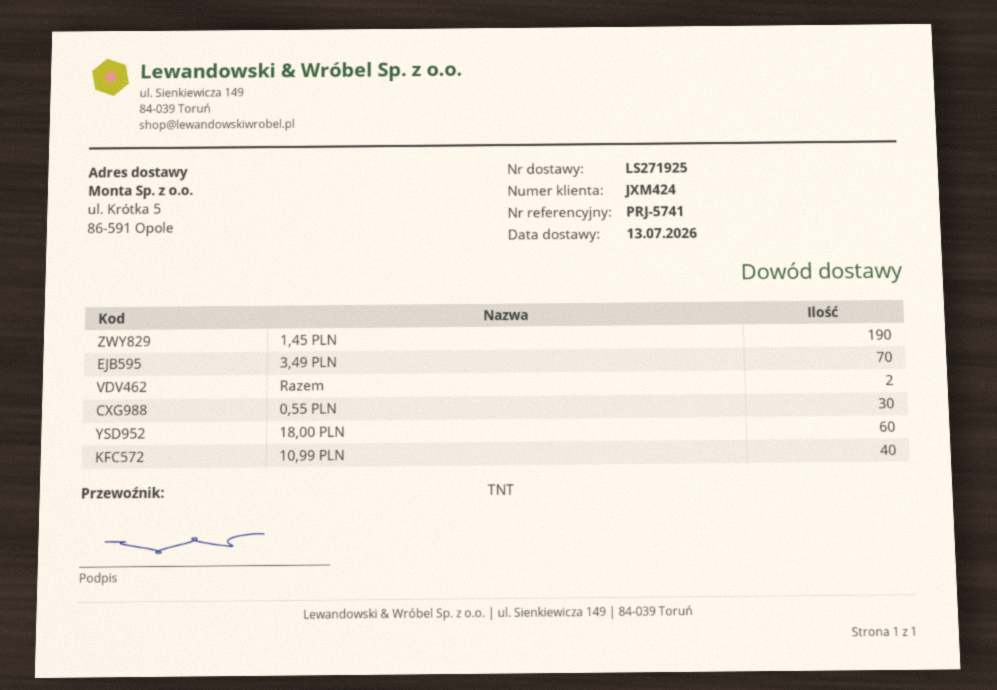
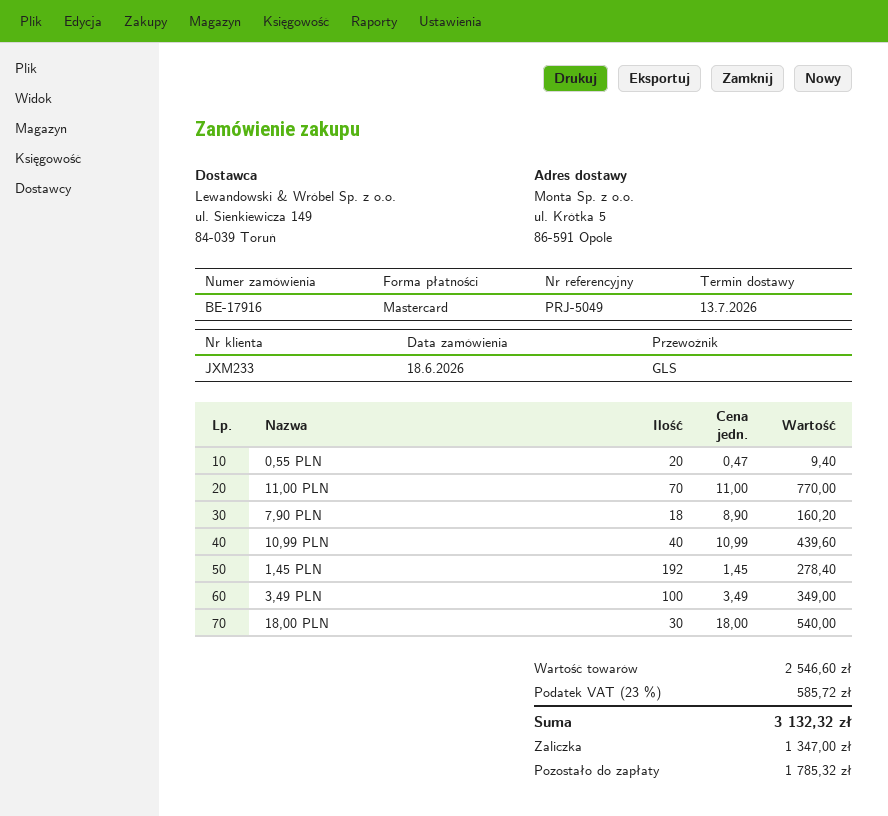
customer number: JXM424 -> JXM233
reference: PRJ-5741 -> PRJ-5049
shipping method: TNT -> GLS
1,45 PLN: 190 -> 192
3,49 PLN: 70 -> 100
Razem: 2 -> none
0,55 PLN: 30 -> 20
18,00 PLN: 60 -> 30
11,00 PLN: none -> 70
7,90 PLN: none -> 18

